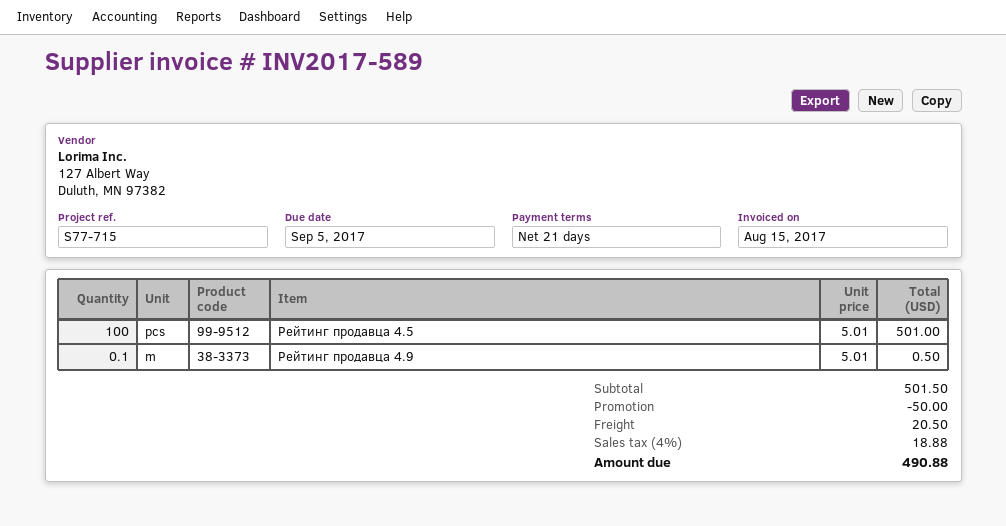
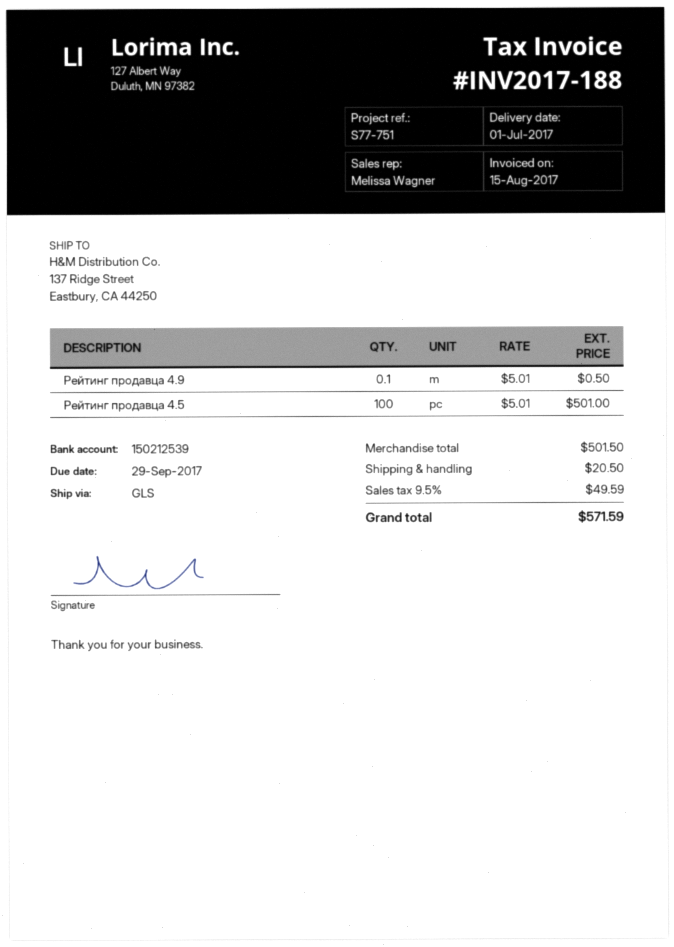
invoice number: INV2017-589 -> INV2017-188
due date: 2017-09-05 -> 2017-09-29
reference: S77-715 -> S77-751
discount: 50.00 -> none
tax: 4% = 18.88 -> 9.5% = 49.59
total: 490.88 -> 571.59

